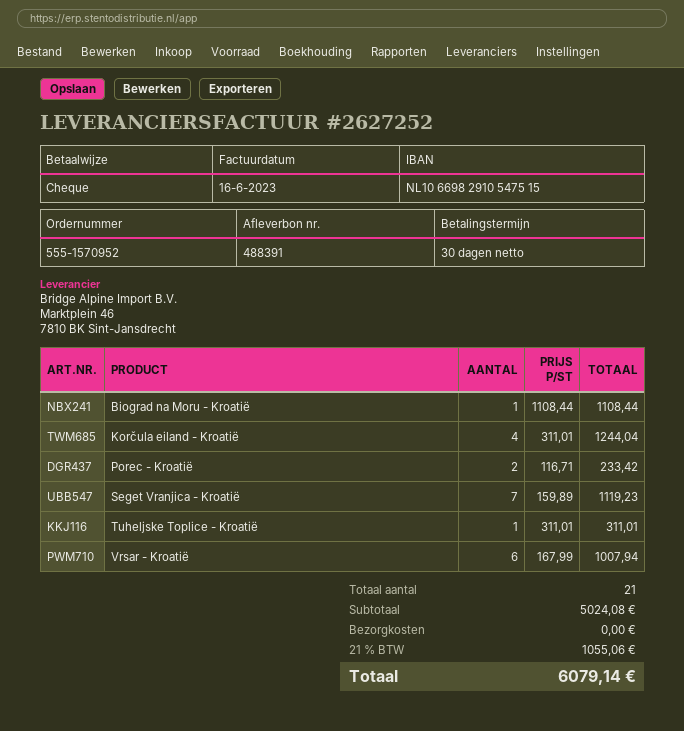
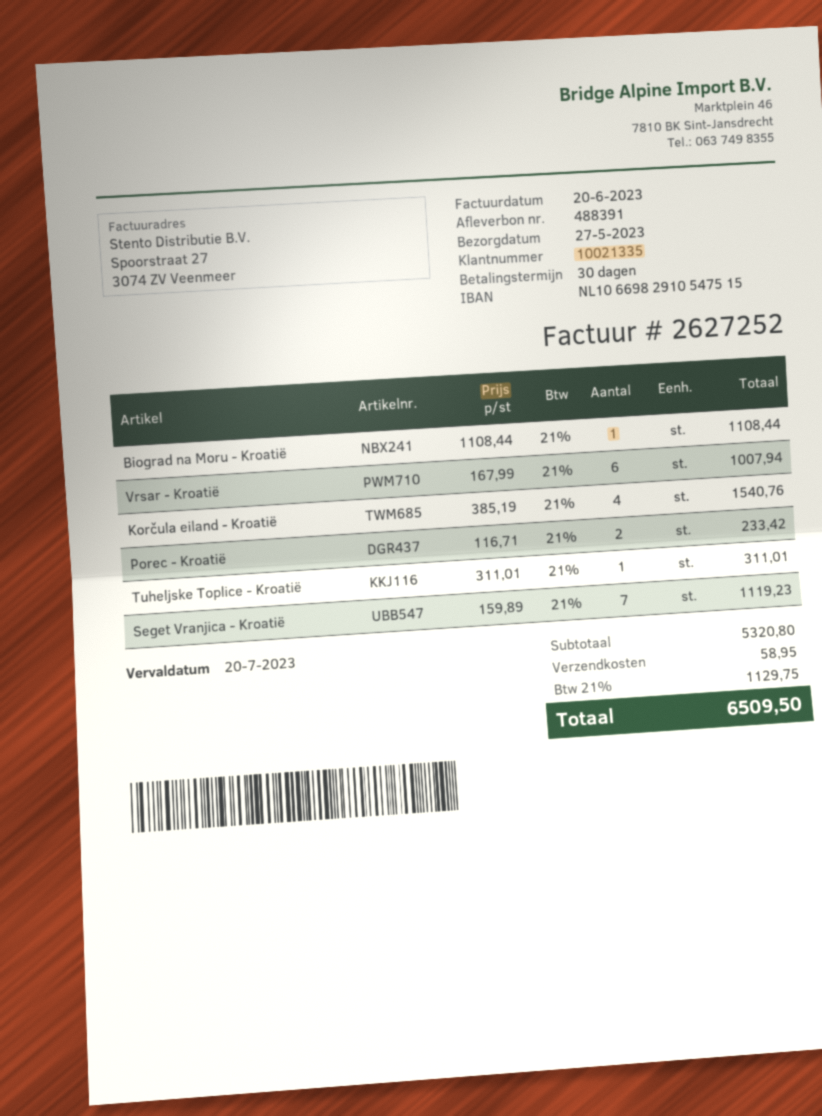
invoice date: 2023-06-16 -> 2023-06-20
Korčula eiland - Kroatië: 4 x 311.01 = 1244.04 -> 4 x 385.19 = 1540.76
subtotal: 5024.08 -> 5320.80
shipping: 0.00 -> 58.95
tax: 21% = 1055.06 -> 21% = 1129.75
total: 6079.14 -> 6509.50

